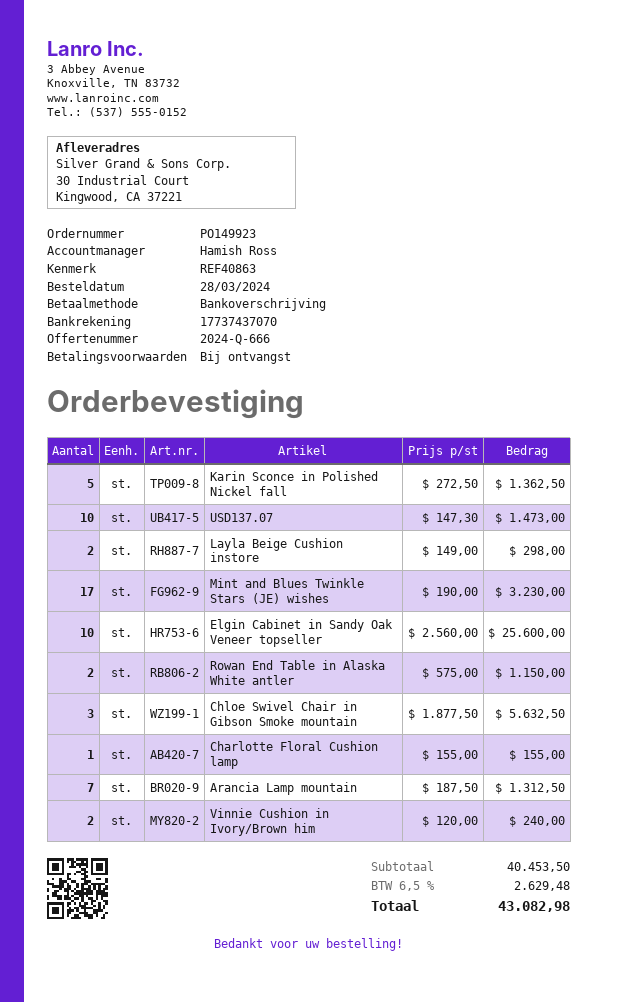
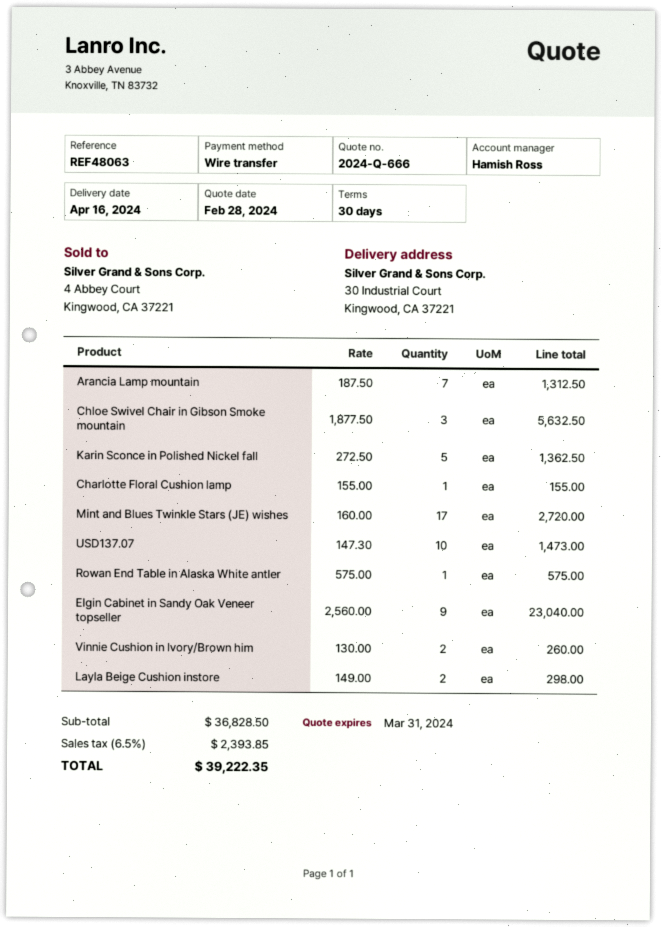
payment terms: on receipt -> 30 days
reference: REF40863 -> REF48063
Mint and Blues Twinkle Stars (JE) wishes: 17 x 190.00 = 3230.00 -> 17 x 160.00 = 2720.00
Elgin Cabinet in Sandy Oak Veneer topseller: 10 x 2560.00 = 25600.00 -> 9 x 2560.00 = 23040.00
Rowan End Table in Alaska White antler: 2 x 575.00 = 1150.00 -> 1 x 575.00 = 575.00
Vinnie Cushion in Ivory/Brown him: 2 x 120.00 = 240.00 -> 2 x 130.00 = 260.00
subtotal: 40453.50 -> 36828.50
tax: 6.5% = 2629.48 -> 6.5% = 2393.85
total: 43082.98 -> 39222.35

